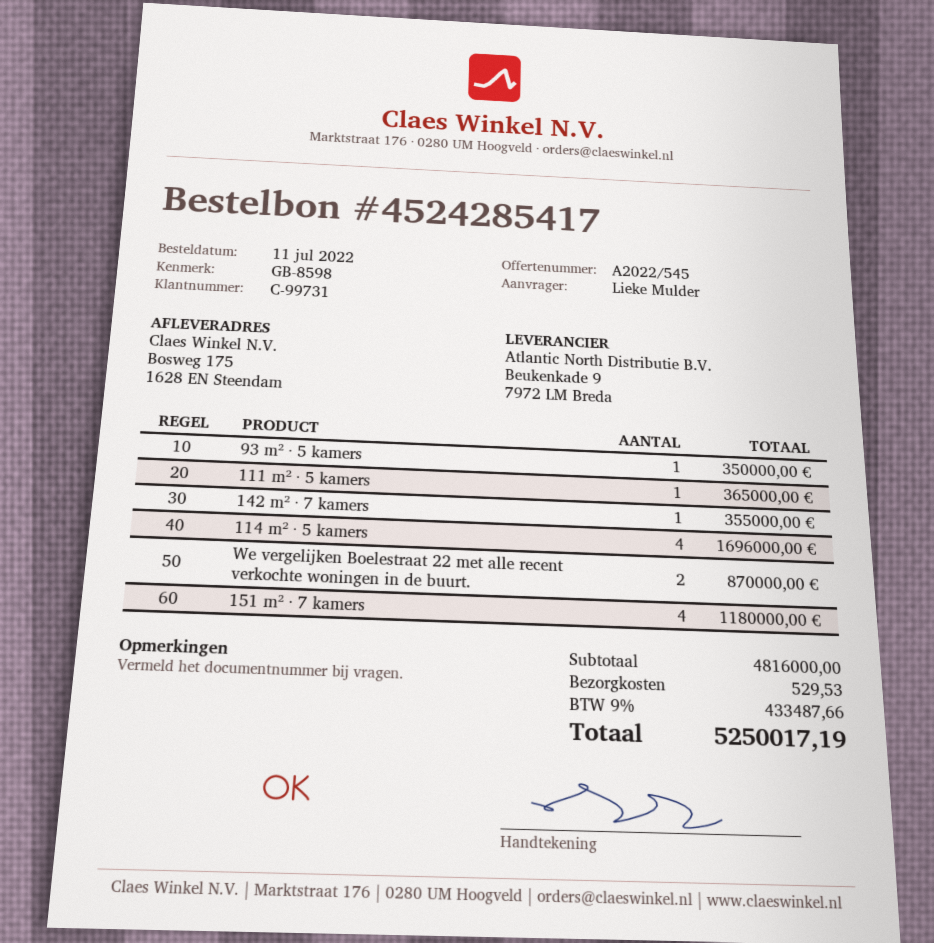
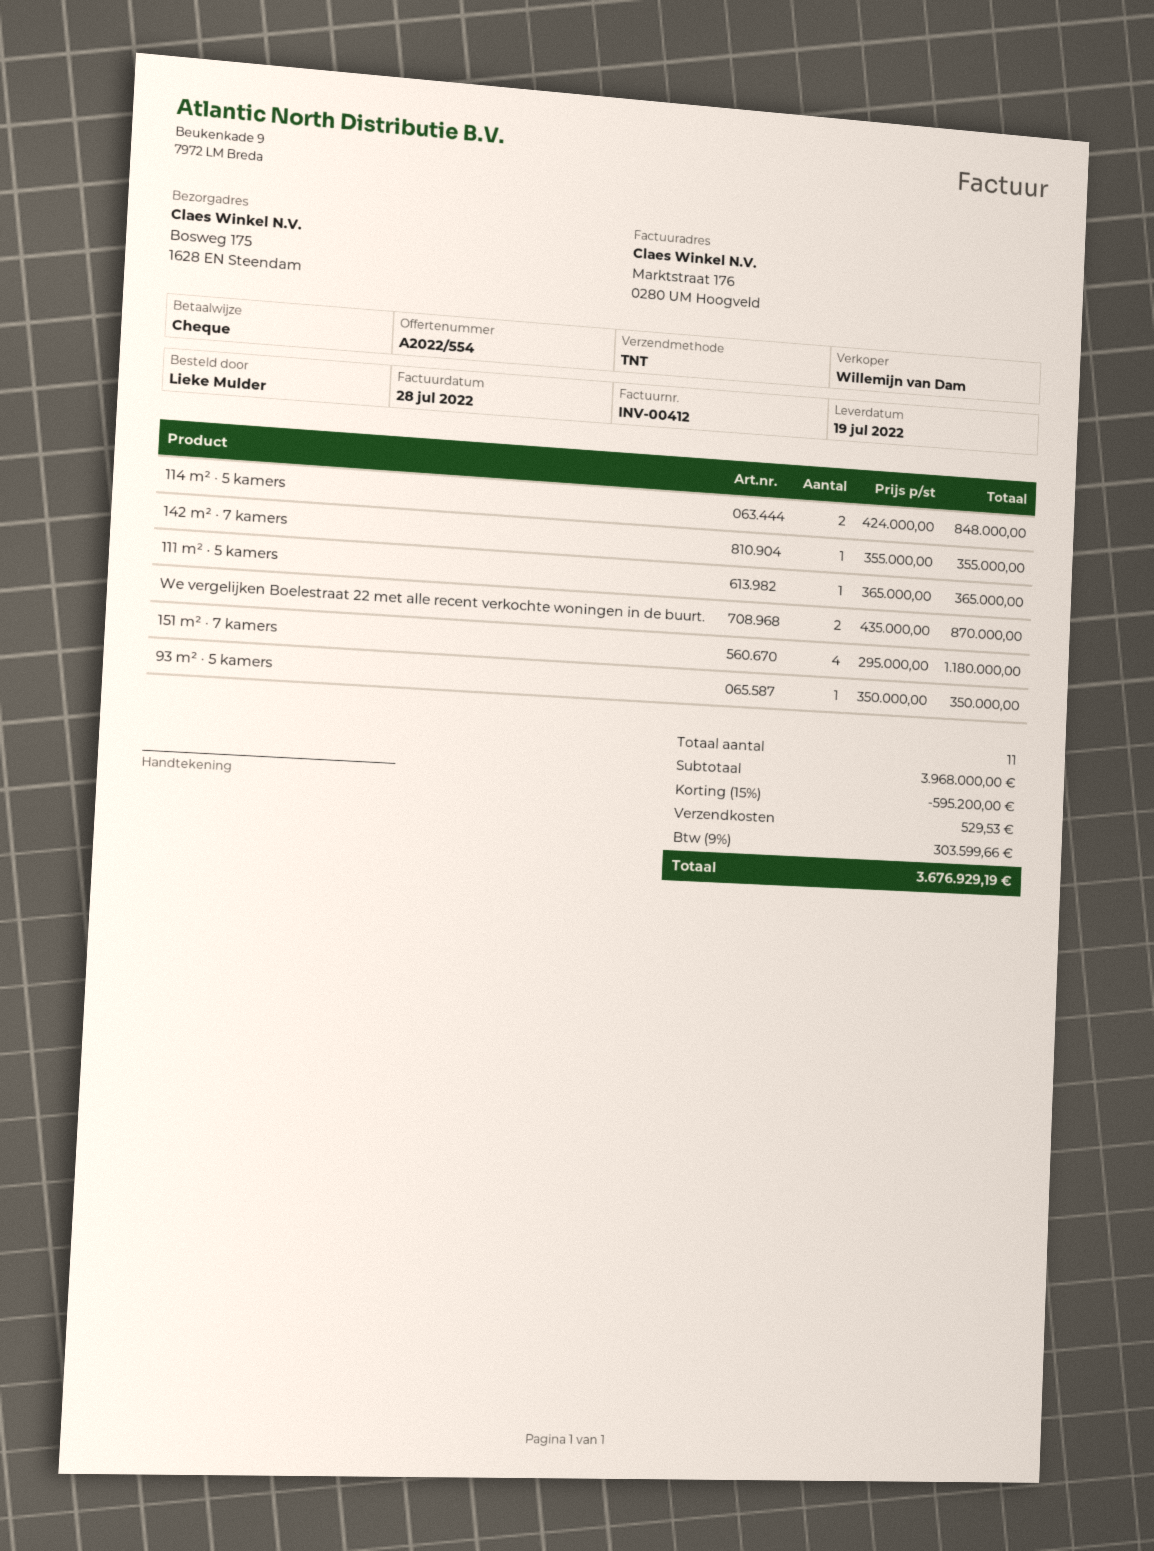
quote number: A2022/545 -> A2022/554
114 m² · 5 kamers: 4 for 1696000.00 -> 2 for 848000.00
subtotal: 4816000.00 -> 3968000.00
discount: none -> 15% = 595200.00
tax: 9% = 433487.66 -> 9% = 303599.66
total: 5250017.19 -> 3676929.19

